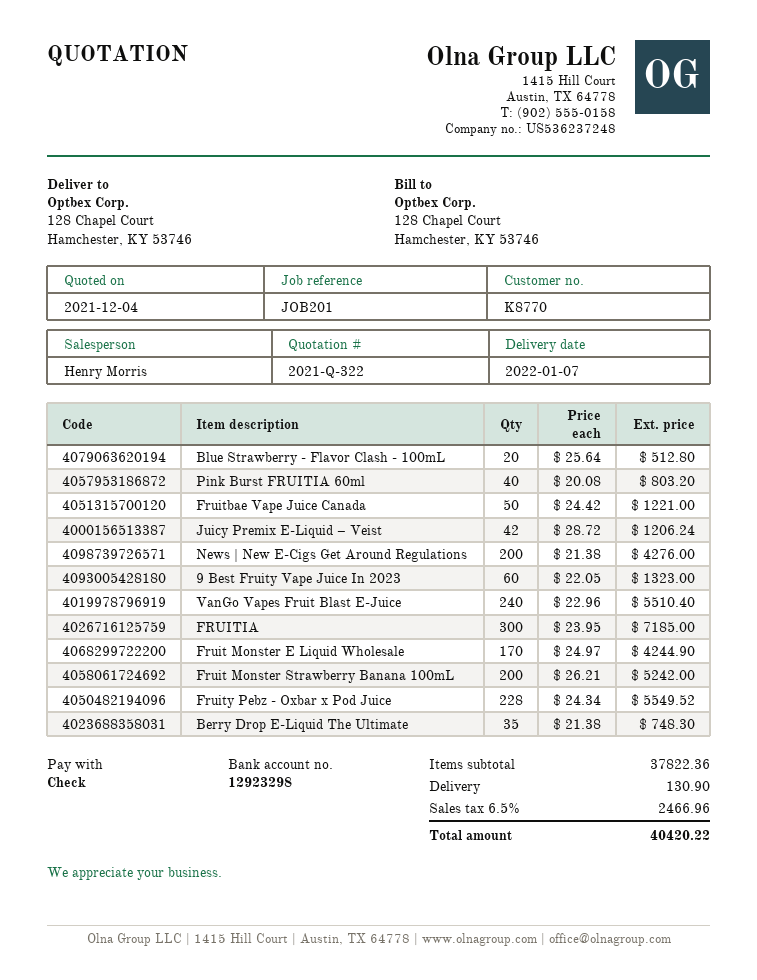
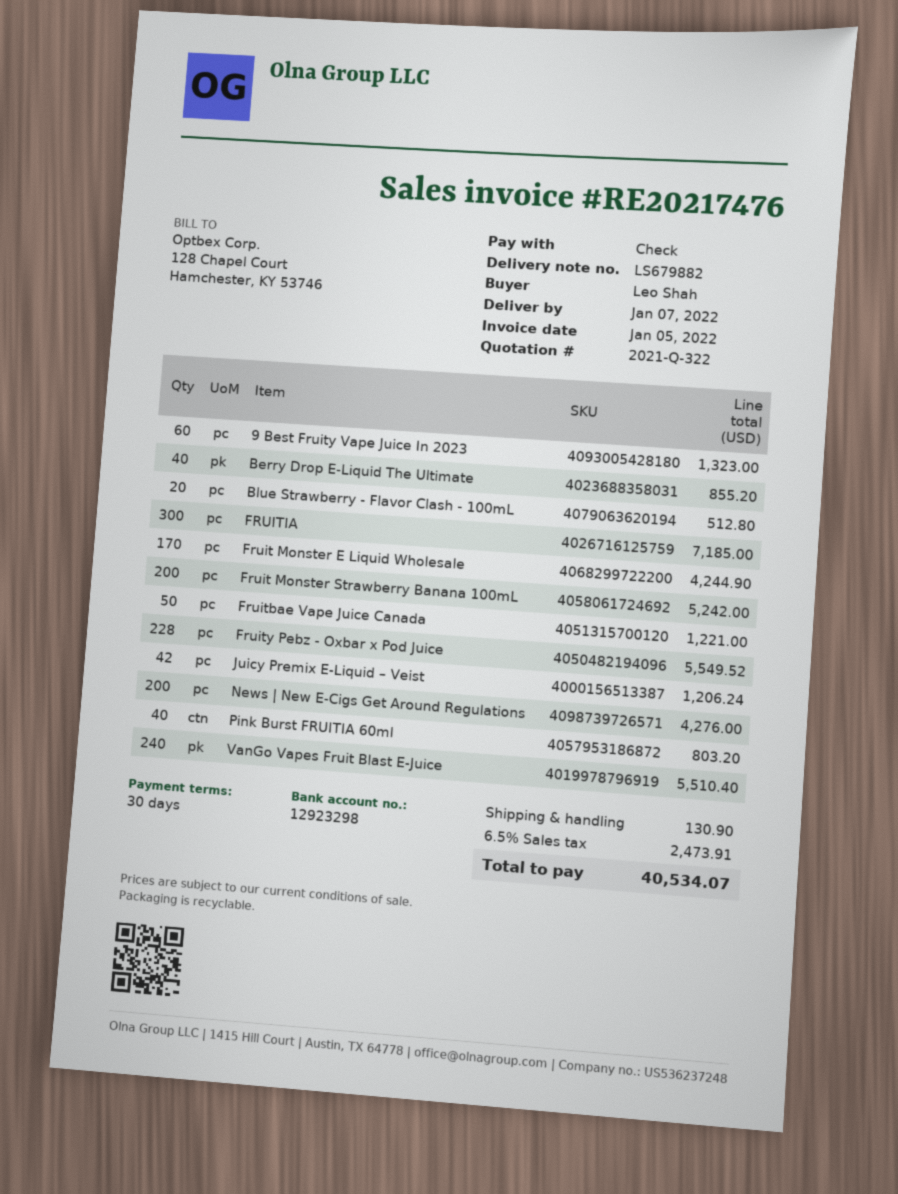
Berry Drop E-Liquid The Ultimate: 35 for 748.30 -> 40 for 855.20
tax: 6.5% = 2466.96 -> 6.5% = 2473.91
total: 40420.22 -> 40534.07

